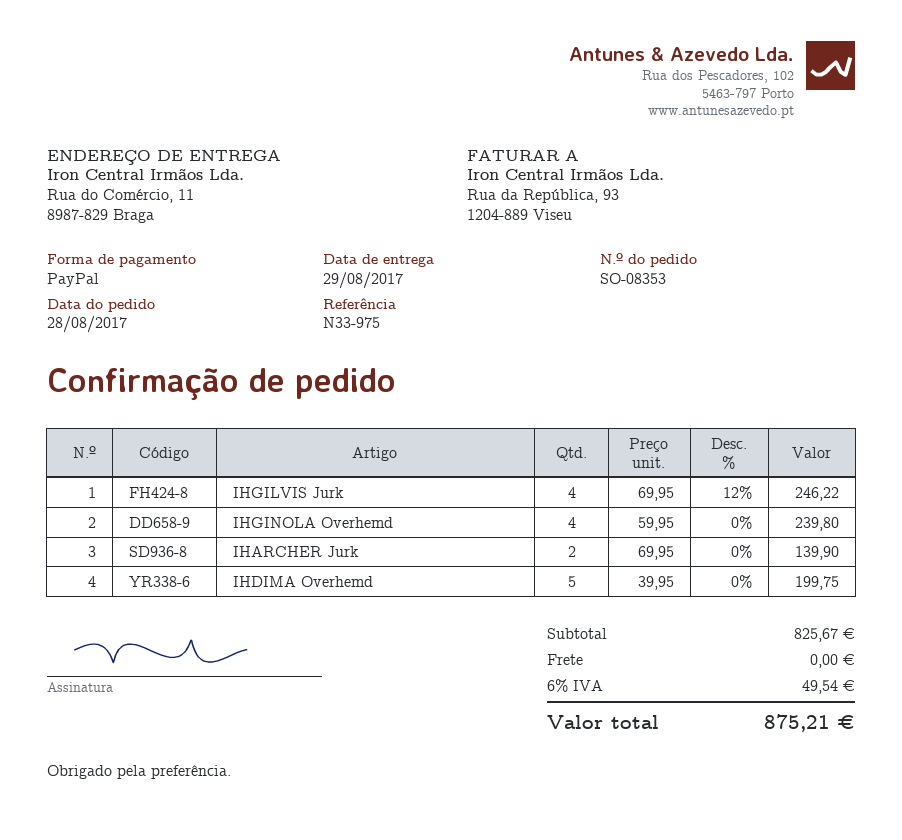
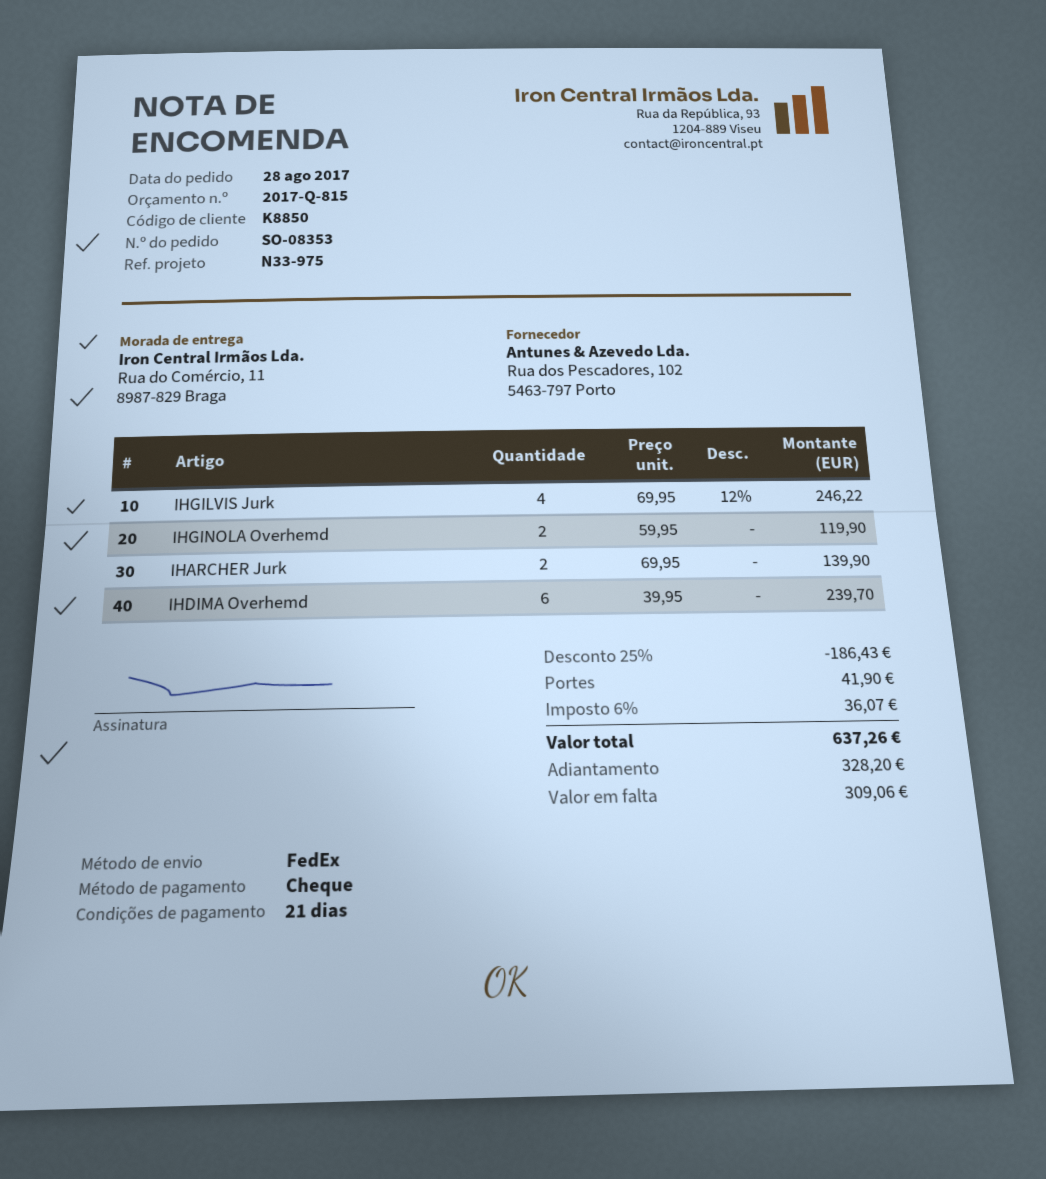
payment method: PayPal -> cheque
IHGINOLA Overhemd: 4 x 59.95 = 239.80 -> 2 x 59.95 = 119.90
IHDIMA Overhemd: 5 x 39.95 = 199.75 -> 6 x 39.95 = 239.70
discount: none -> 25% = 186.43
shipping: 0.00 -> 41.90
tax: 6% = 49.54 -> 6% = 36.07
total: 875.21 -> 637.26

